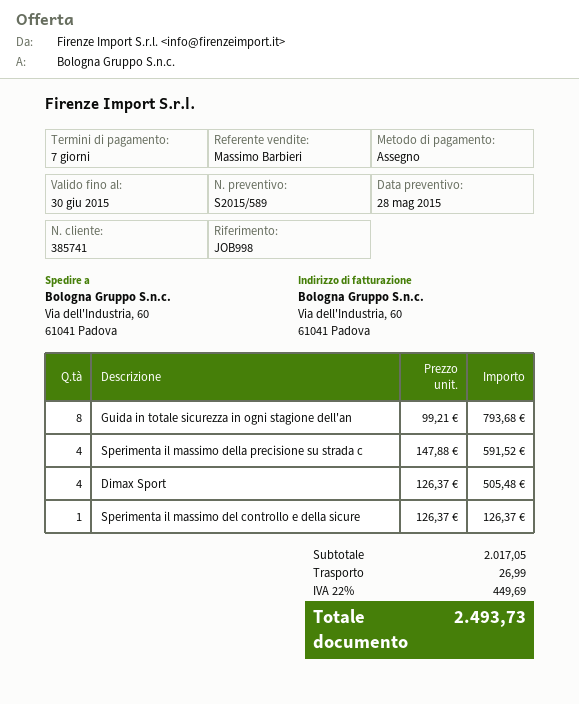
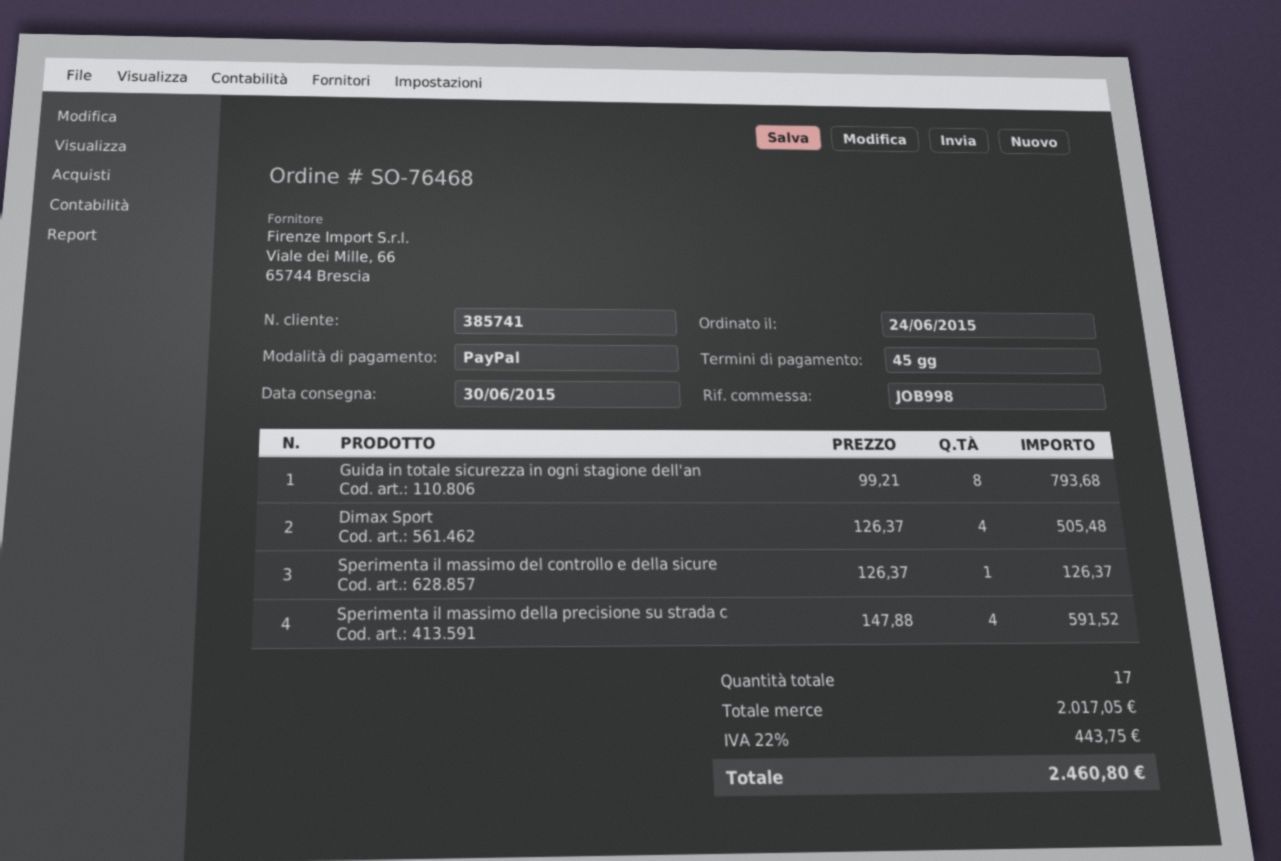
payment terms: 7 days -> 45 days
payment method: cheque -> PayPal
shipping: 26.99 -> none
tax: 22% = 449.69 -> 22% = 443.75
total: 2493.73 -> 2460.80

